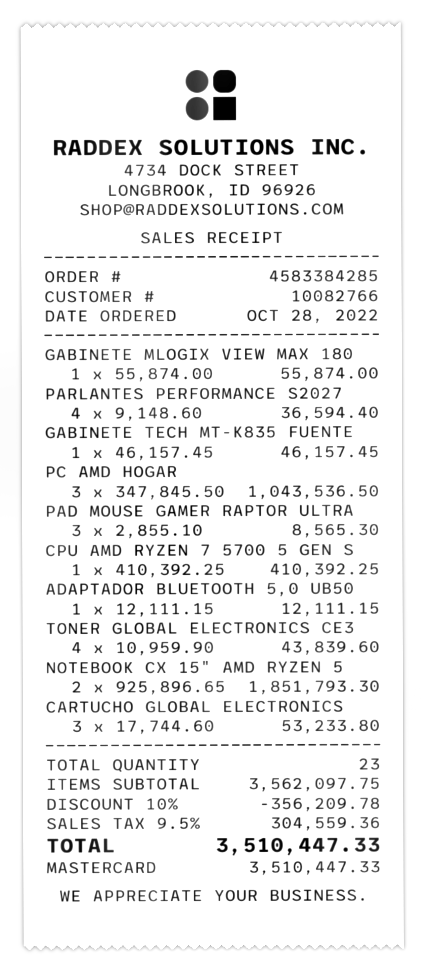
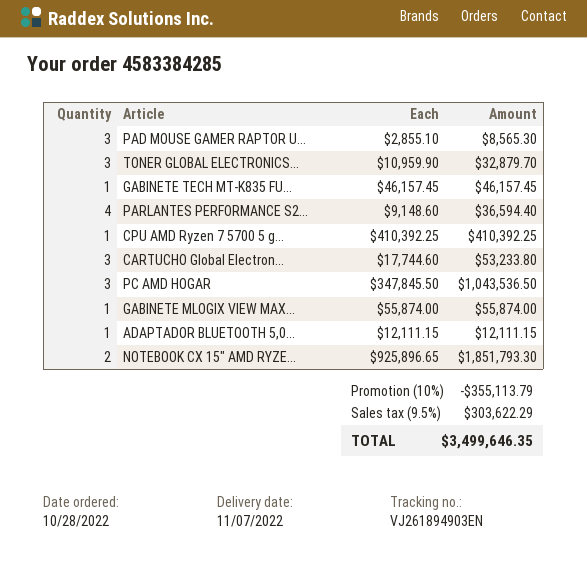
TONER GLOBAL ELECTRONICS CE3: 4 x 10959.90 = 43839.60 -> 3 x 10959.90 = 32879.70
discount: 10% = 356209.78 -> 10% = 355113.79
tax: 9.5% = 304559.36 -> 9.5% = 303622.29
total: 3510447.33 -> 3499646.35

